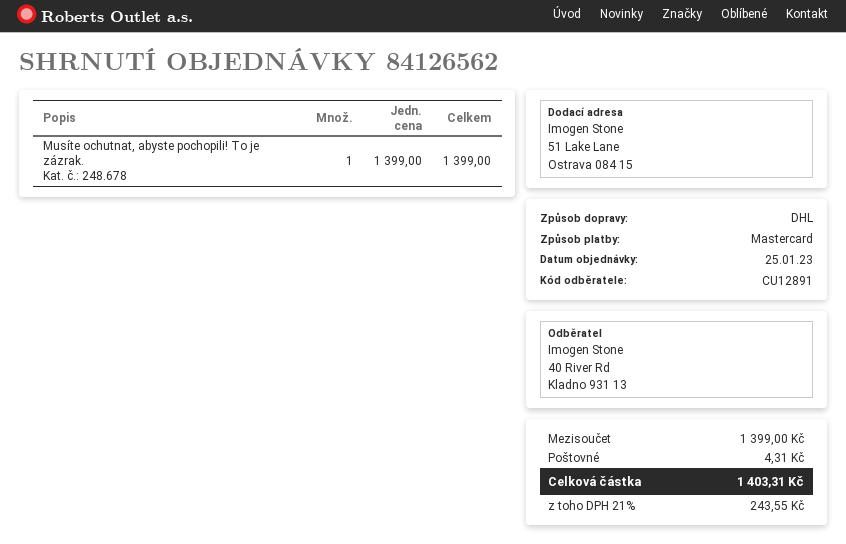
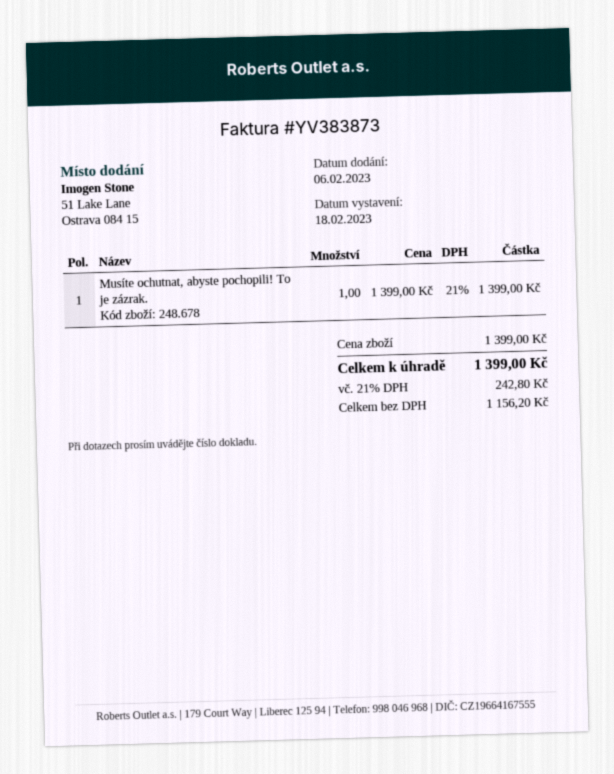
shipping: 4.31 -> none
tax: 21% = 243.55 -> 21% = 242.80
total: 1403.31 -> 1399.00

